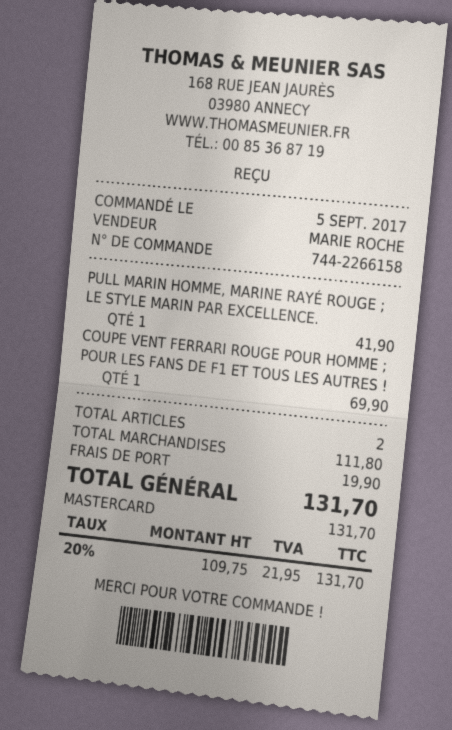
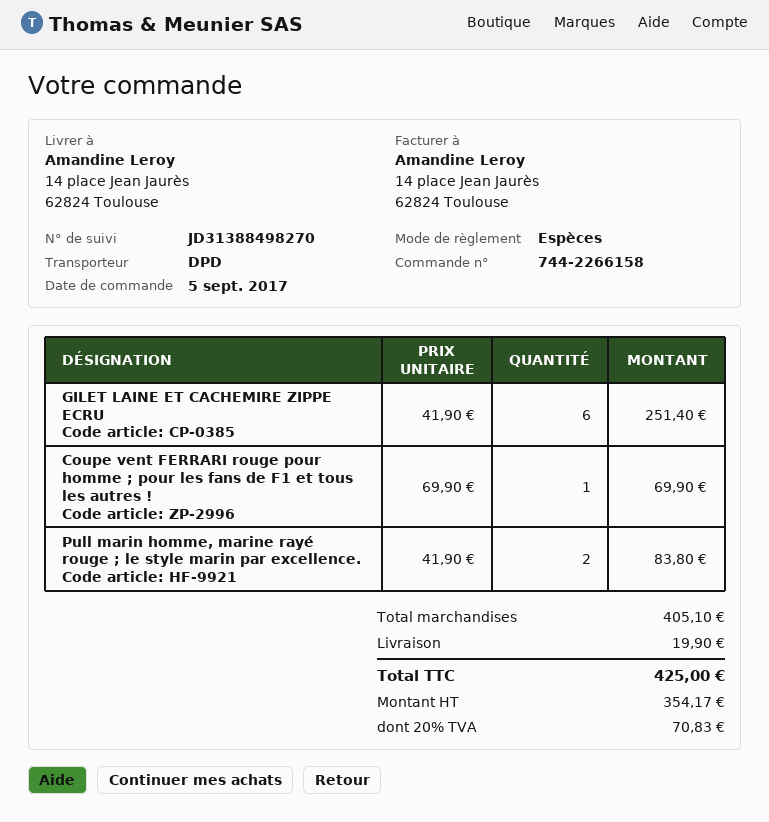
payment method: Mastercard -> cash
PULL MARIN HOMME, MARINE RAYÉ ROUGE ; LE STYLE MARIN PAR EXCELLENCE.: 1 for 41.90 -> 2 for 83.80
GILET LAINE ET CACHEMIRE ZIPPE ECRU: none -> 6 for 251.40
subtotal: 111.80 -> 405.10
net: 109.75 -> 354.17
tax: 20% = 21.95 -> 20% = 70.83
total: 131.70 -> 425.00

